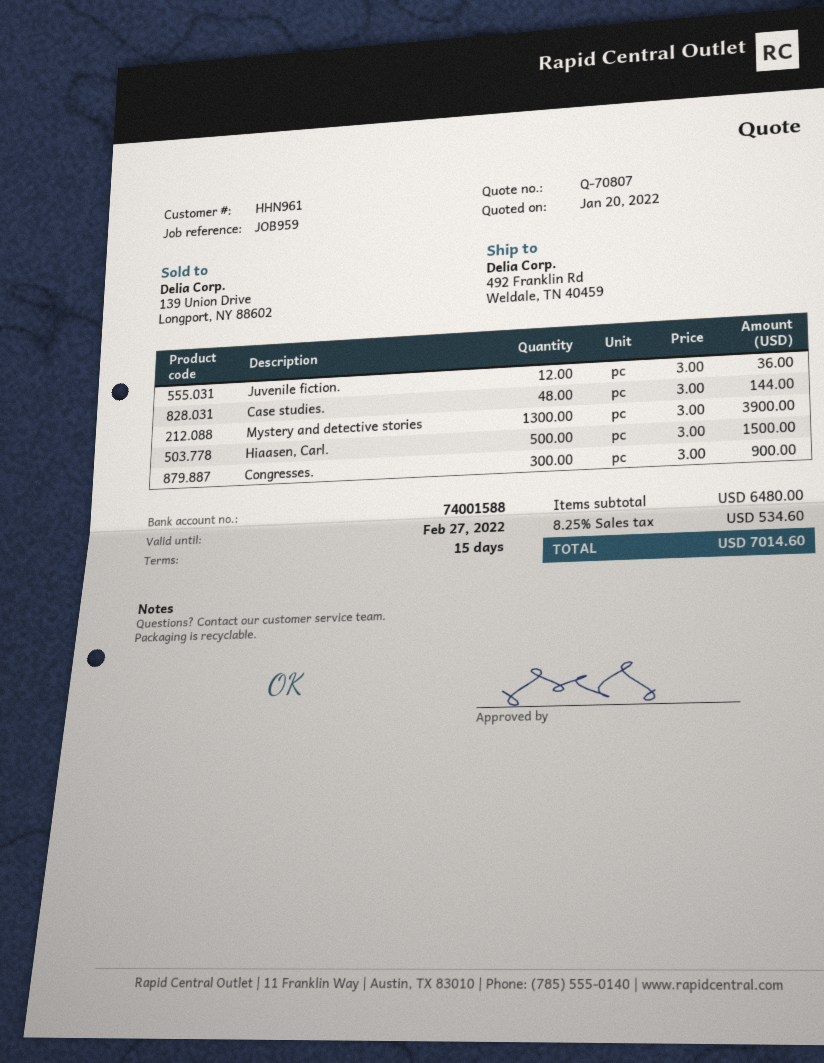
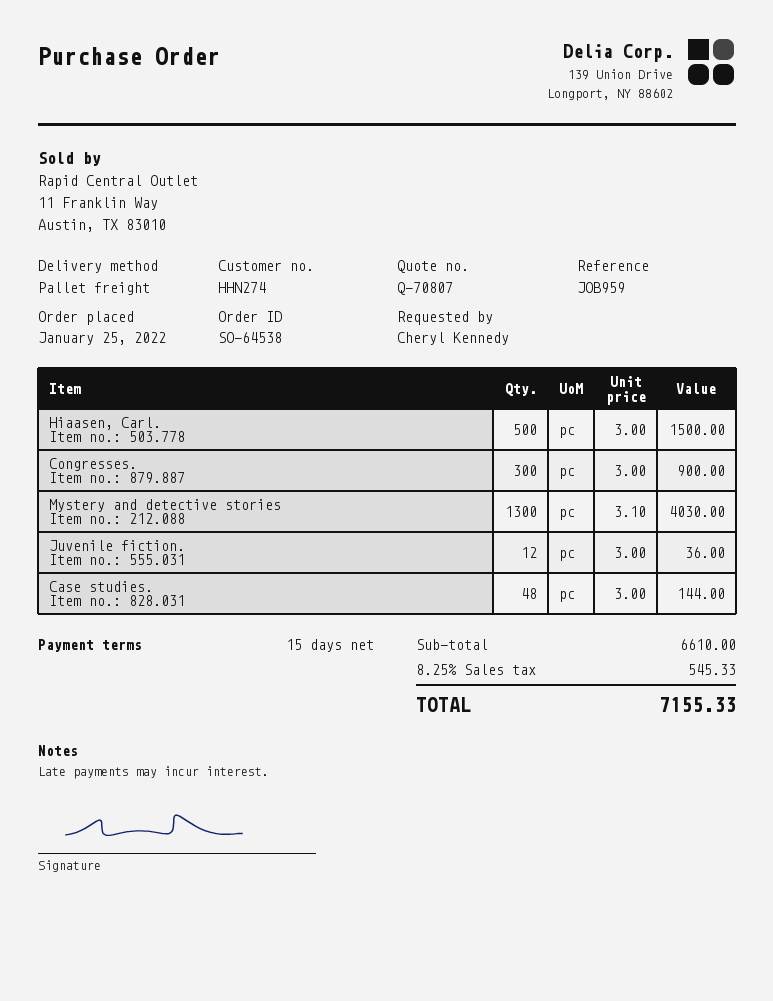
customer number: HHN961 -> HHN274
Mystery and detective stories: 1300 x 3.00 = 3900.00 -> 1300 x 3.10 = 4030.00
subtotal: 6480.00 -> 6610.00
tax: 8.25% = 534.60 -> 8.25% = 545.33
total: 7014.60 -> 7155.33

